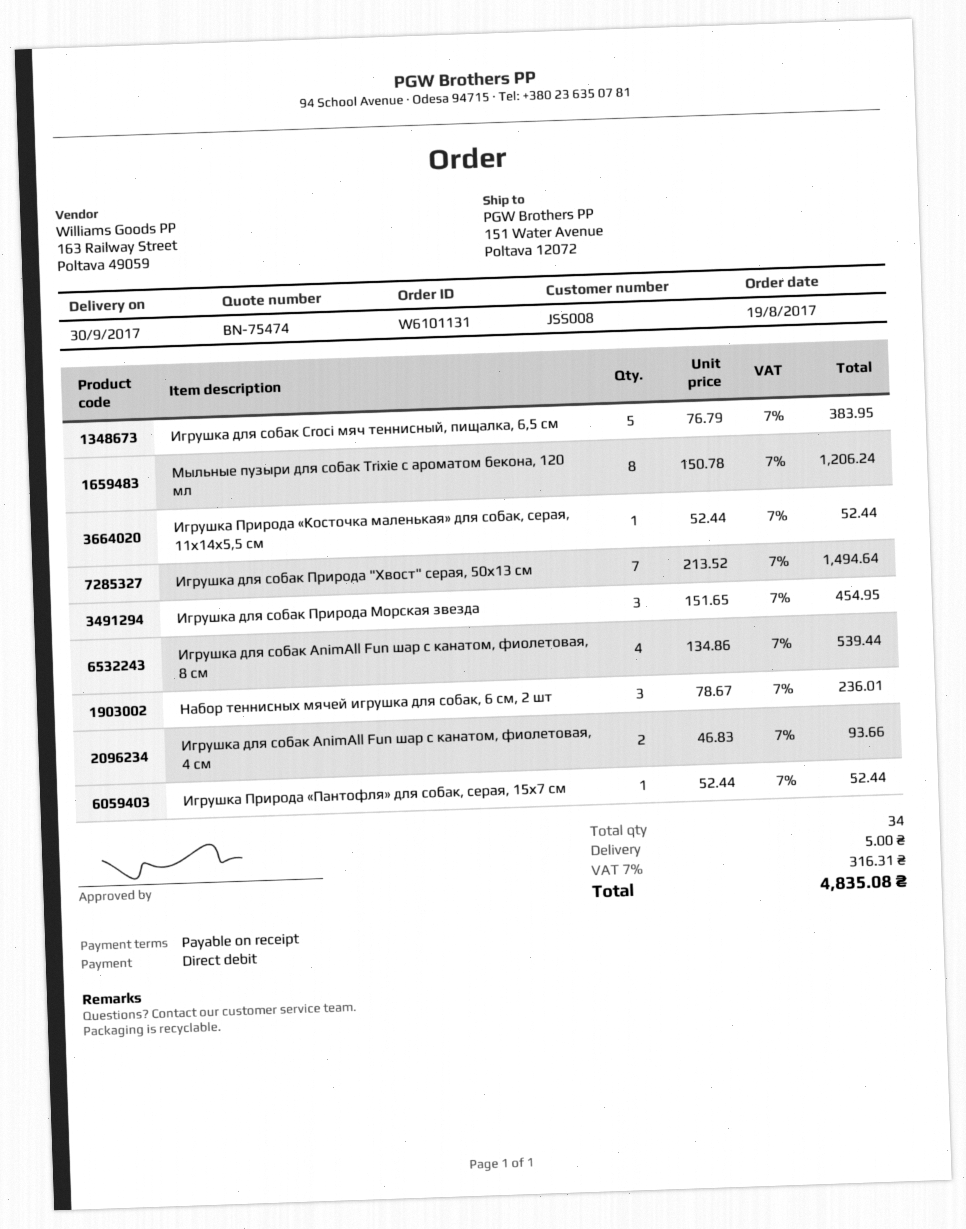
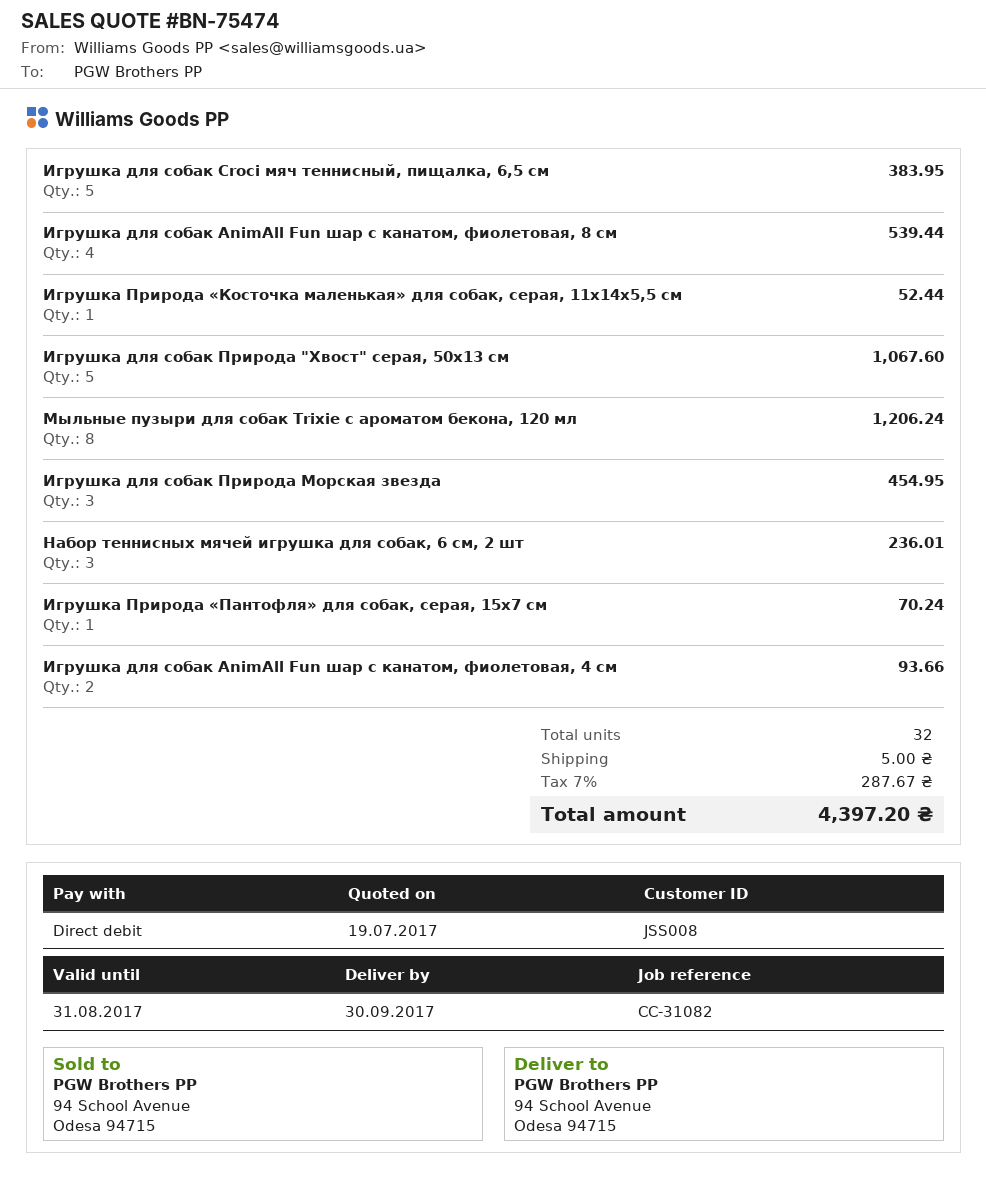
ship to: 151 Water Avenue, Poltava 12072 -> 94 School Avenue, Odesa 94715
Игрушка для собак Природа "Хвост" серая, 50х13 см: 7 for 1494.64 -> 5 for 1067.60
Игрушка Природа «Пантофля» для собак, серая, 15х7 см: 1 for 52.44 -> 1 for 70.24
total quantity: 34 -> 32
tax: 7% = 316.31 -> 7% = 287.67
total: 4835.08 -> 4397.20

